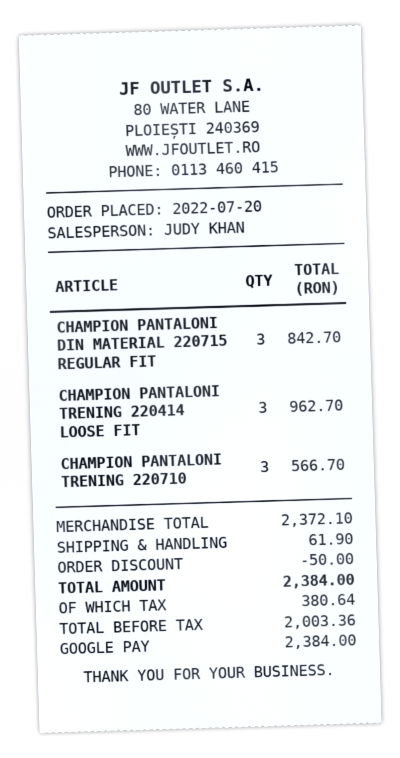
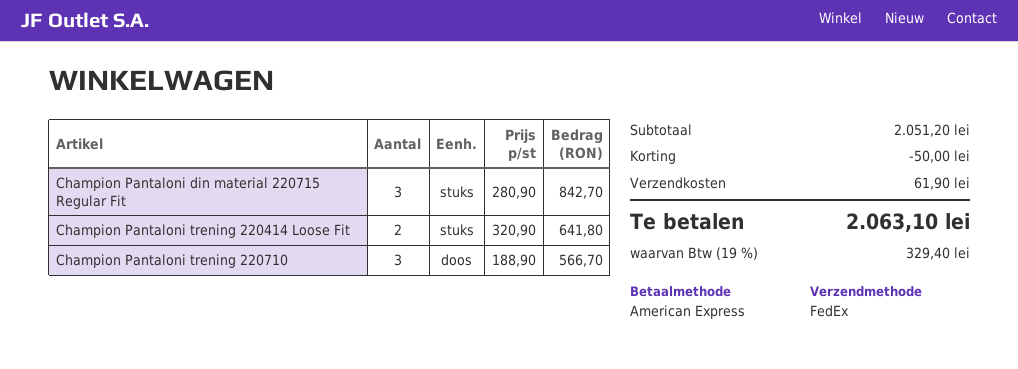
payment method: Google Pay -> American Express
CHAMPION PANTALONI TRENING 220414 LOOSE FIT: 3 for 962.70 -> 2 for 641.80
subtotal: 2372.10 -> 2051.20
tax: 380.64 -> 329.40
total: 2384.00 -> 2063.10

